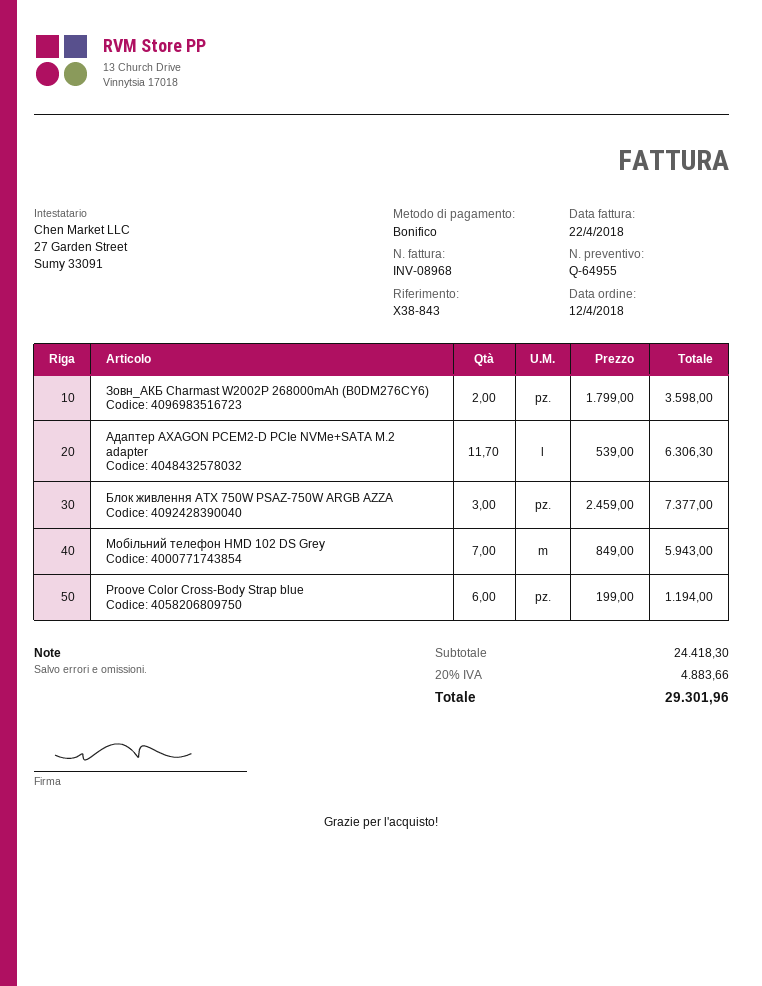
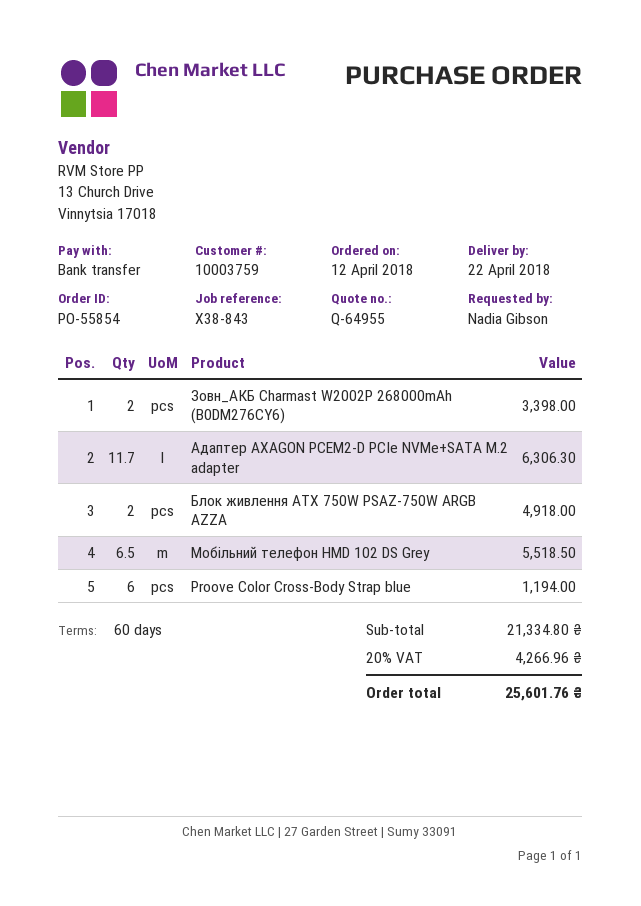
Зовн_АКБ Charmast W2002P 268000mAh (B0DM276CY6): 2 for 3598.00 -> 2 for 3398.00
Блок живлення ATX 750W PSAZ-750W ARGB AZZA: 3 for 7377.00 -> 2 for 4918.00
Мобільний телефон HMD 102 DS Grey: 7 for 5943.00 -> 6.5 for 5518.50
subtotal: 24418.30 -> 21334.80
tax: 20% = 4883.66 -> 20% = 4266.96
total: 29301.96 -> 25601.76

